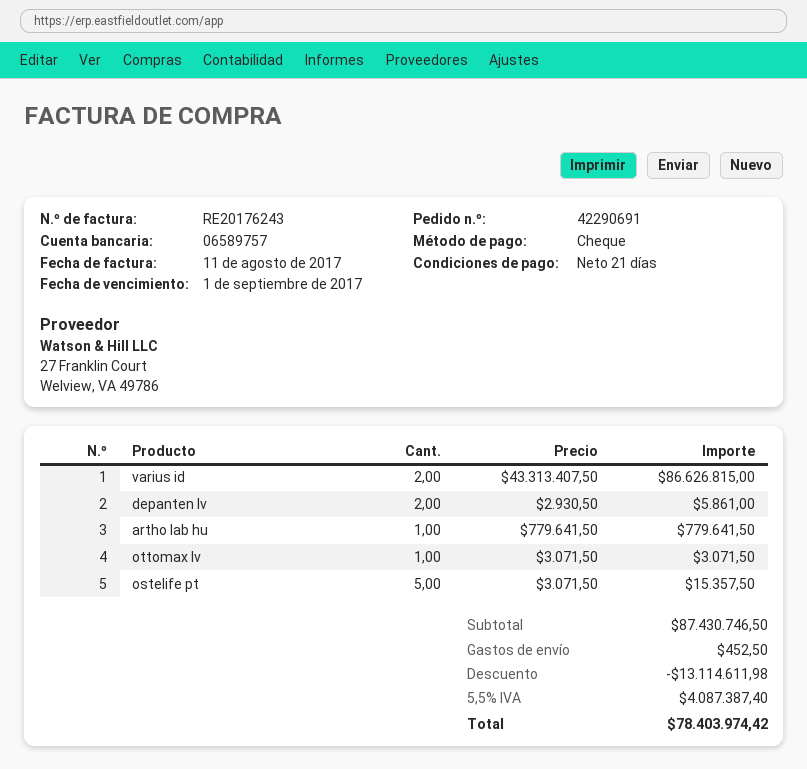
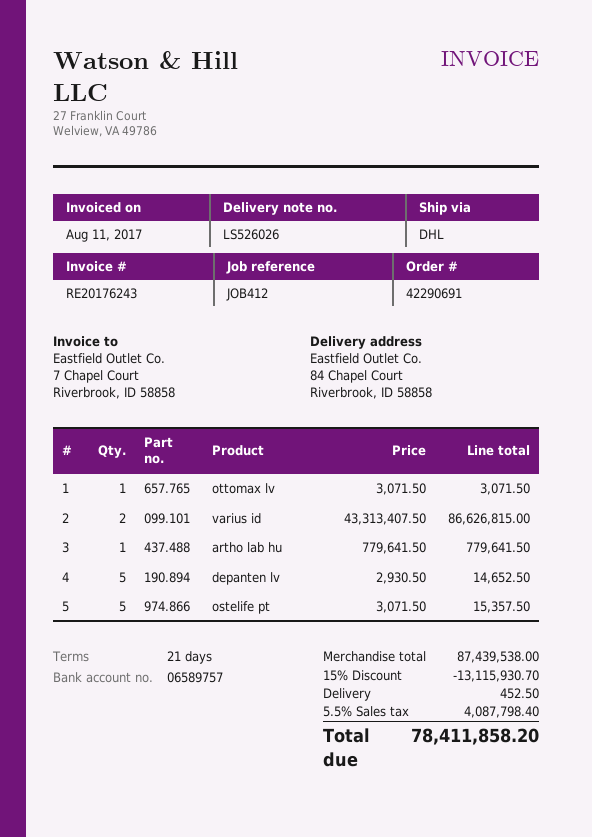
depanten lv: 2 x 2930.50 = 5861.00 -> 5 x 2930.50 = 14652.50
subtotal: 87430746.50 -> 87439538.00
discount: 13114611.98 -> 13115930.70
tax: 5.5% = 4087387.40 -> 5.5% = 4087798.40
total: 78403974.42 -> 78411858.20

